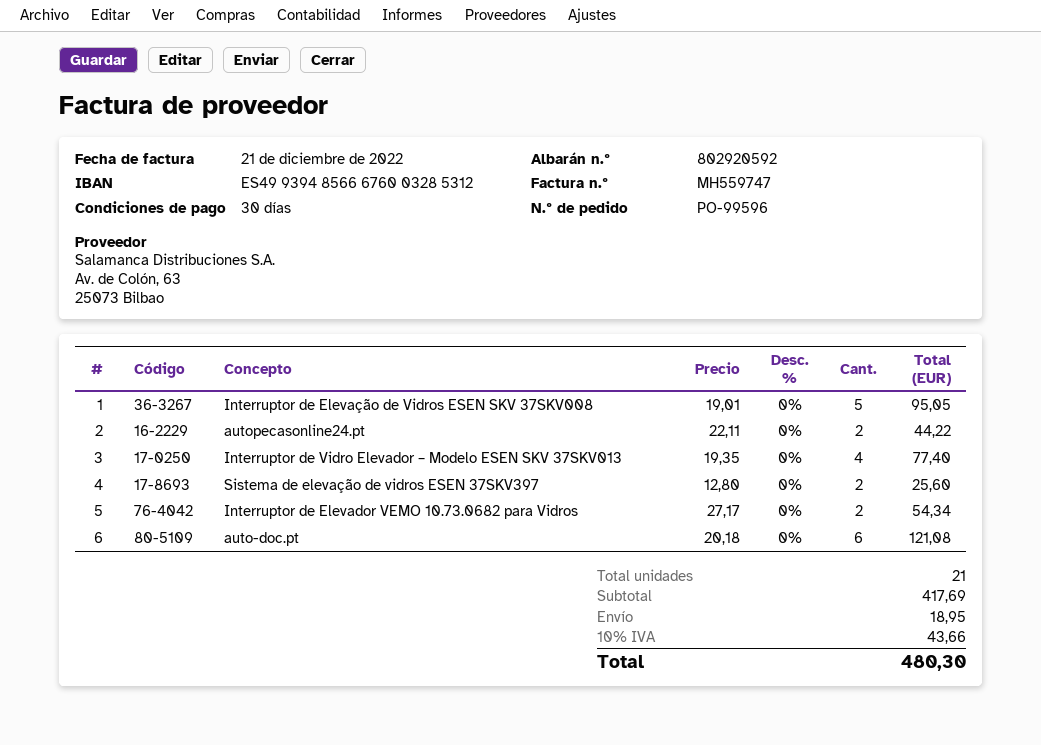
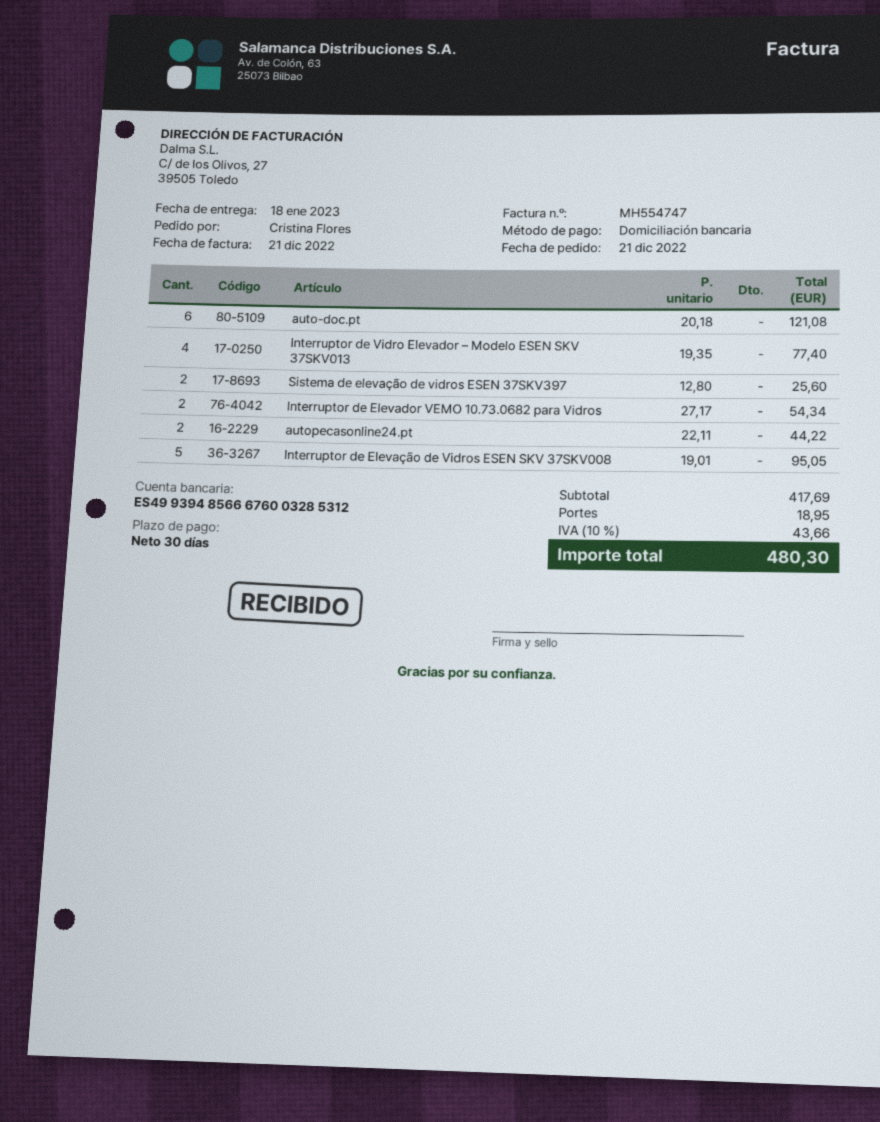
invoice number: MH559747 -> MH554747

